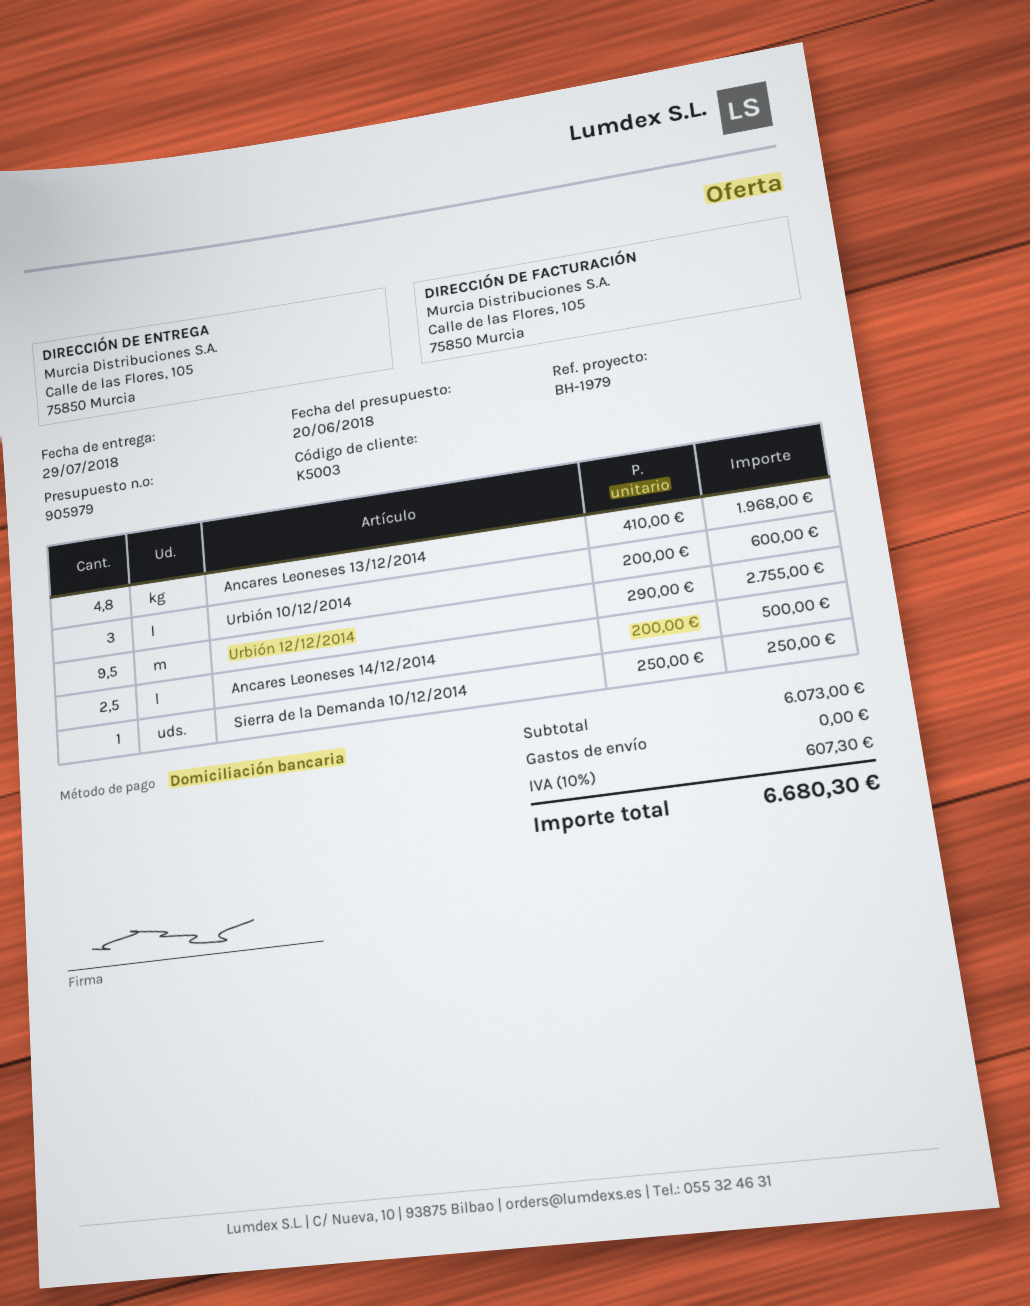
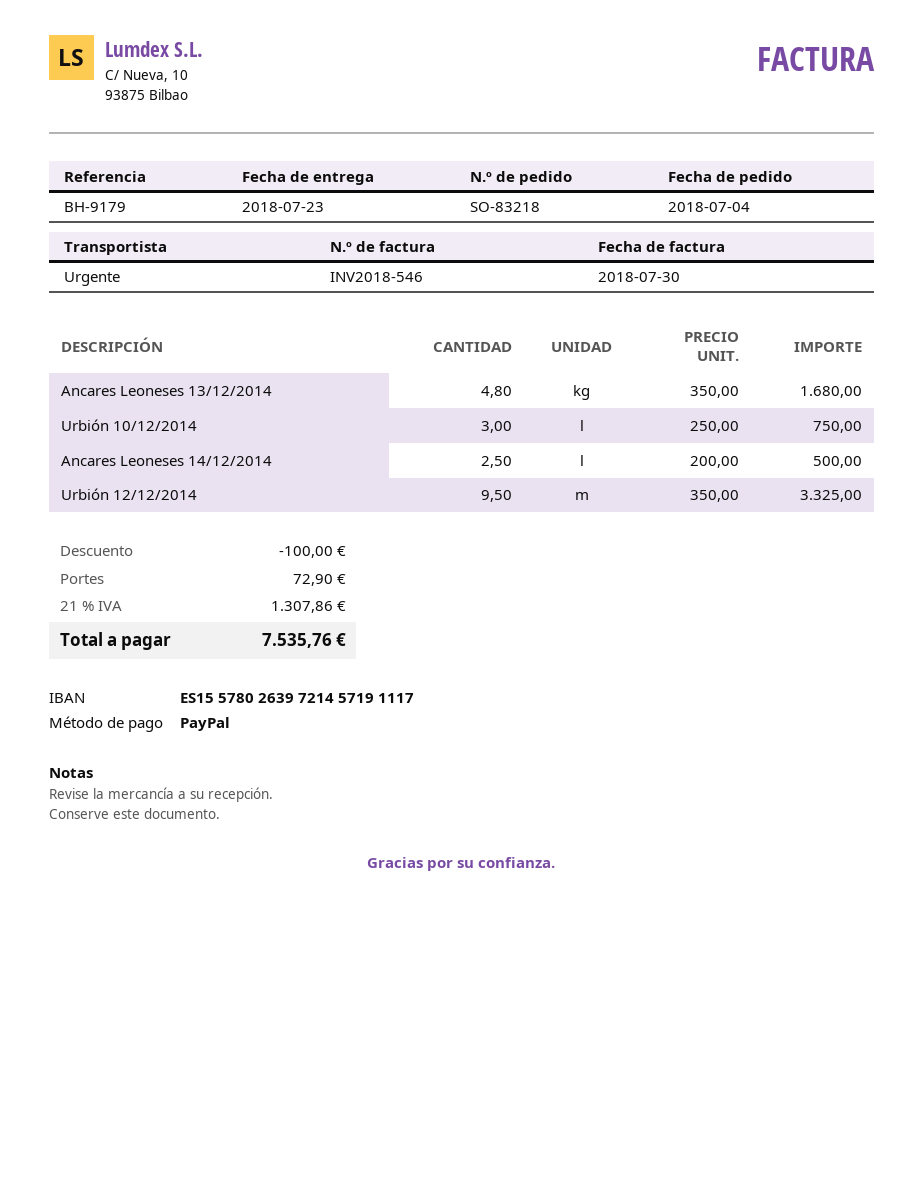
delivery date: 2018-07-29 -> 2018-07-23
reference: BH-1979 -> BH-9179
payment method: direct debit -> PayPal
Ancares Leoneses 13/12/2014: 4.8 x 410.00 = 1968.00 -> 4.8 x 350.00 = 1680.00
Urbión 10/12/2014: 3 x 200.00 = 600.00 -> 3 x 250.00 = 750.00
Urbión 12/12/2014: 9.5 x 290.00 = 2755.00 -> 9.5 x 350.00 = 3325.00
Sierra de la Demanda 10/12/2014: 1 x 250.00 = 250.00 -> none
discount: none -> 100.00
shipping: 0.00 -> 72.90
tax: 10% = 607.30 -> 21% = 1307.86
total: 6680.30 -> 7535.76

